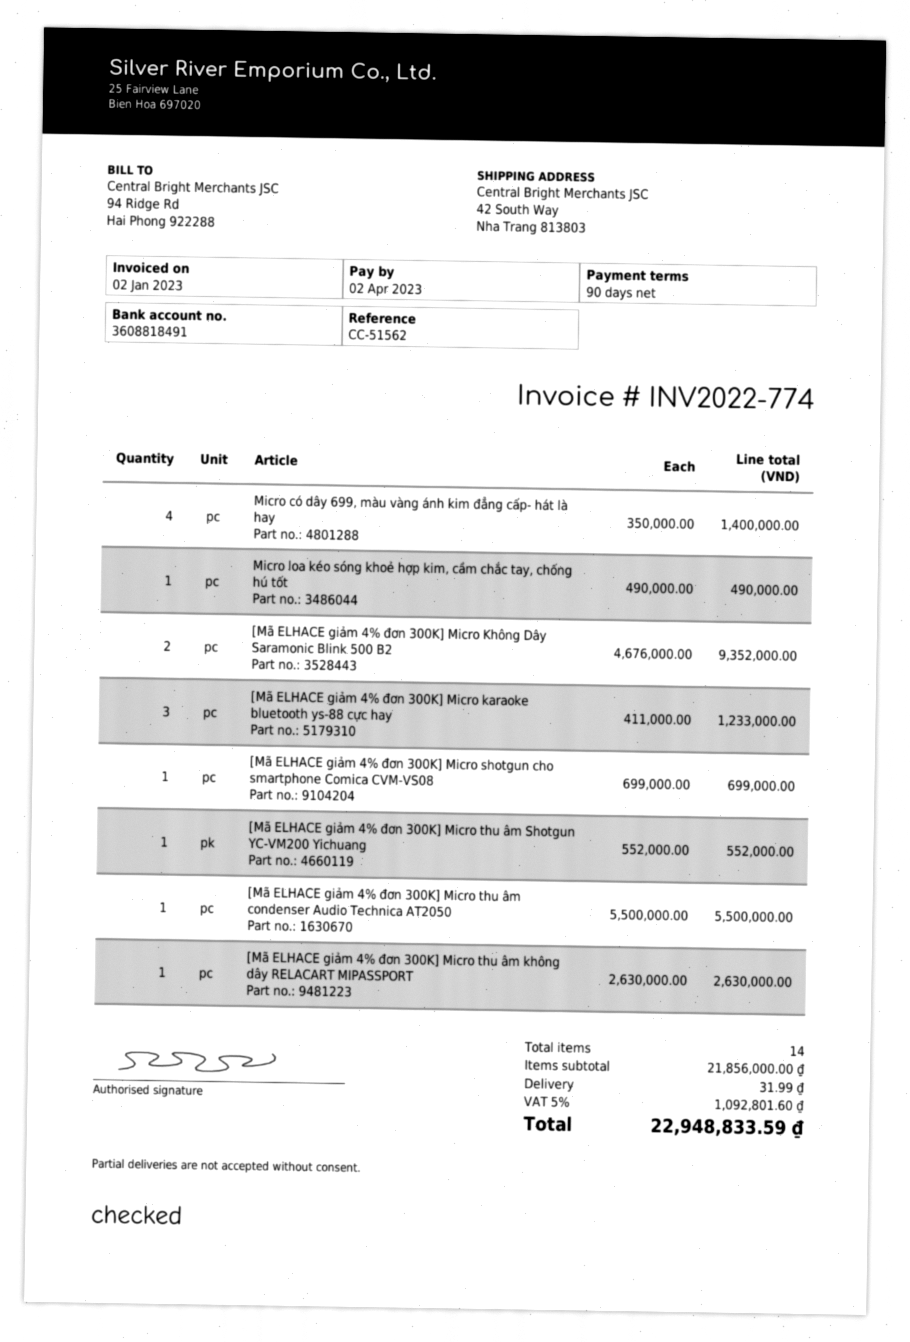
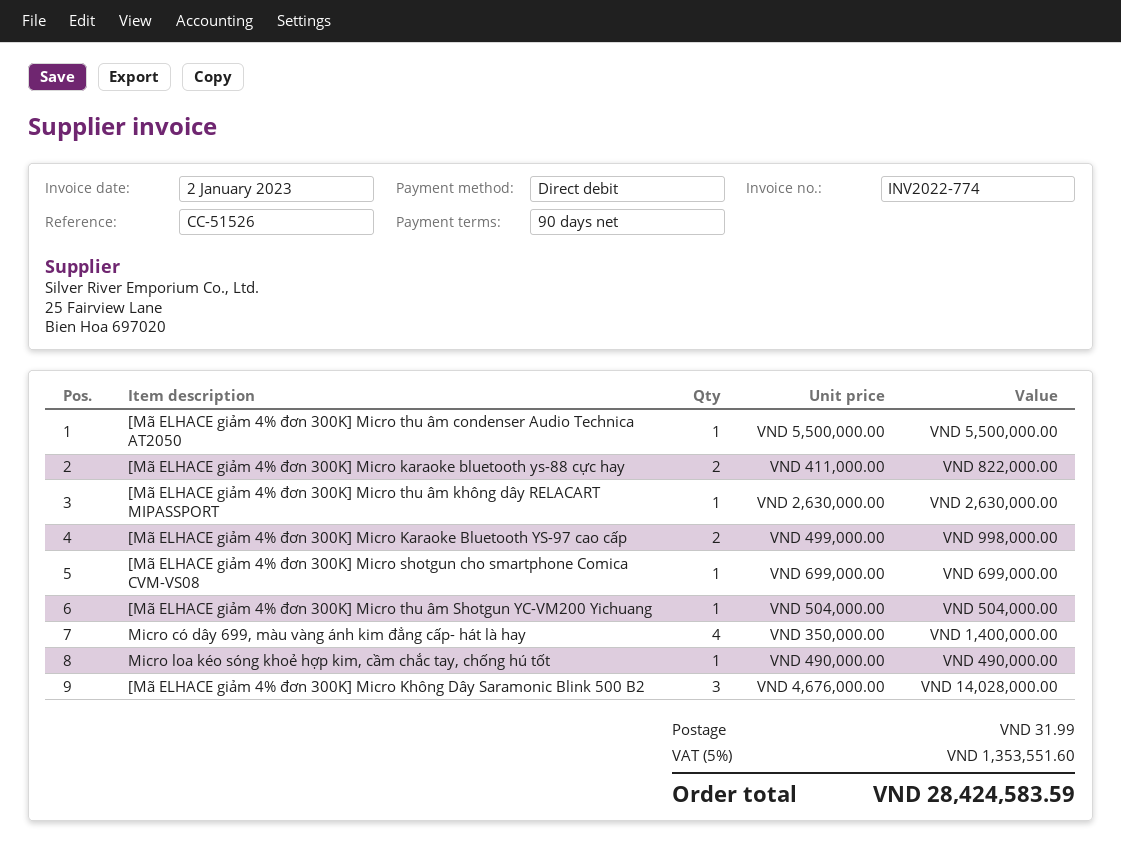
reference: CC-51562 -> CC-51526
[Mã ELHACE giảm 4% đơn 300K] Micro Không Dây Saramonic Blink 500 B2: 2 x 4676000.00 = 9352000.00 -> 3 x 4676000.00 = 14028000.00
[Mã ELHACE giảm 4% đơn 300K] Micro karaoke bluetooth ys-88 cực hay: 3 x 411000.00 = 1233000.00 -> 2 x 411000.00 = 822000.00
[Mã ELHACE giảm 4% đơn 300K] Micro thu âm Shotgun YC-VM200 Yichuang: 1 x 552000.00 = 552000.00 -> 1 x 504000.00 = 504000.00
[Mã ELHACE giảm 4% đơn 300K] Micro Karaoke Bluetooth YS-97 cao cấp: none -> 2 x 499000.00 = 998000.00
tax: 5% = 1092801.60 -> 5% = 1353551.60
total: 22948833.59 -> 28424583.59

